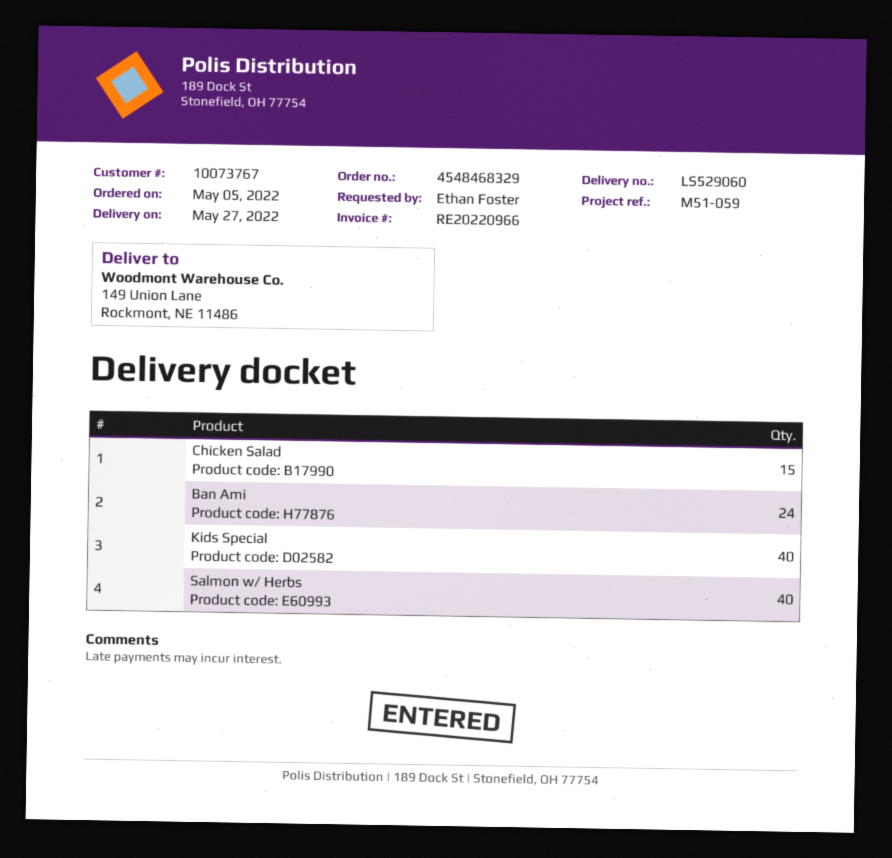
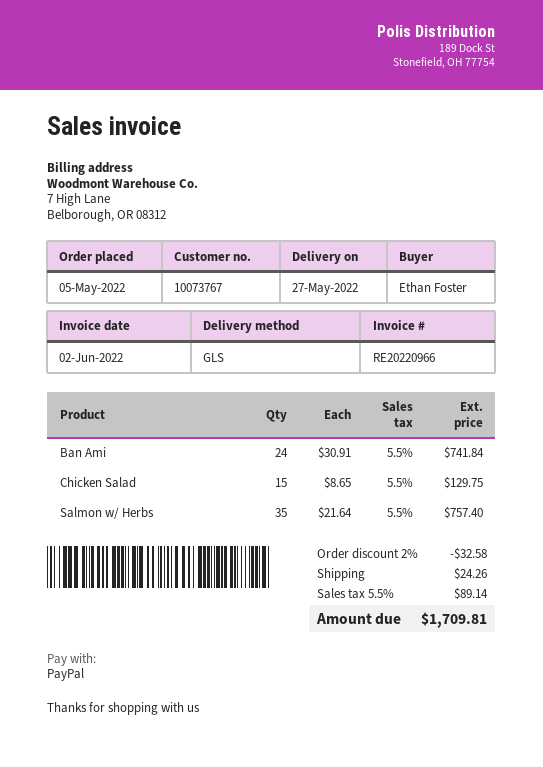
Kids Special: 40 -> none
Salmon w/ Herbs: 40 -> 35

